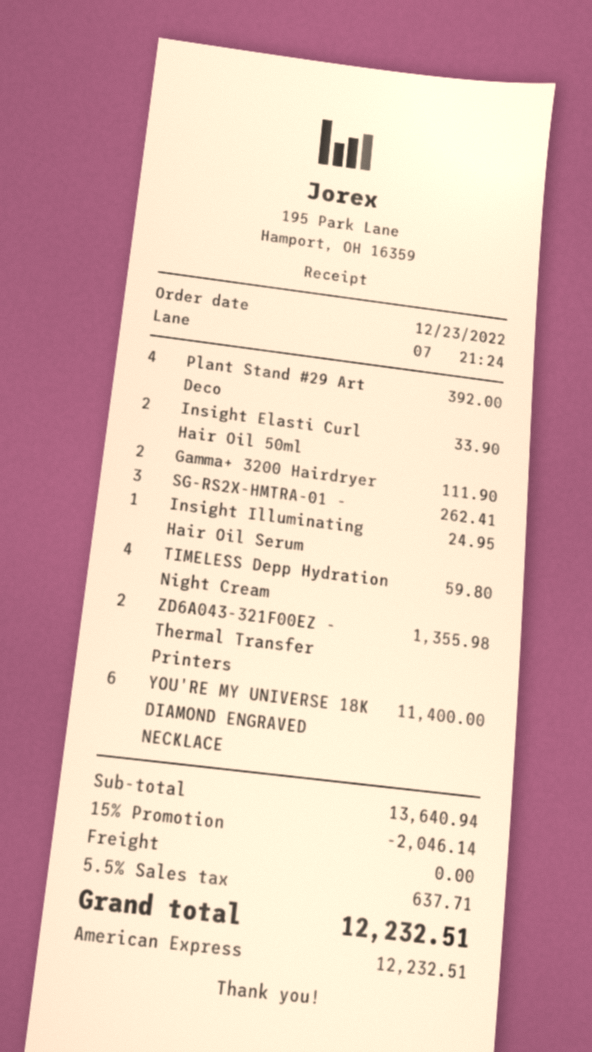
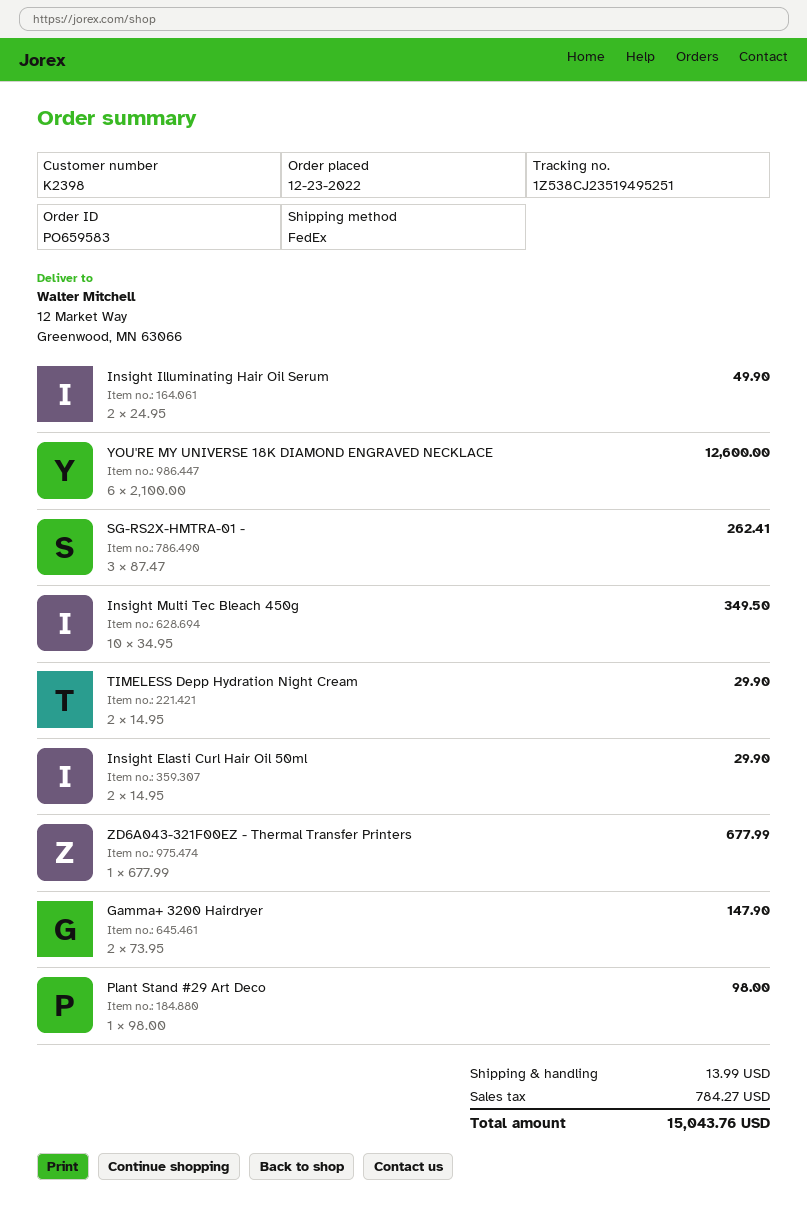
Plant Stand #29 Art Deco: 4 for 392.00 -> 1 for 98.00
Insight Elasti Curl Hair Oil 50ml: 2 for 33.90 -> 2 for 29.90
Gamma+ 3200 Hairdryer: 2 for 111.90 -> 2 for 147.90
Insight Illuminating Hair Oil Serum: 1 for 24.95 -> 2 for 49.90
TIMELESS Depp Hydration Night Cream: 4 for 59.80 -> 2 for 29.90
ZD6A043-321F00EZ - Thermal Transfer Printers: 2 for 1355.98 -> 1 for 677.99
YOU'RE MY UNIVERSE 18K DIAMOND ENGRAVED NECKLACE: 6 for 11400.00 -> 6 for 12600.00
Insight Multi Tec Bleach 450g: none -> 10 for 349.50
discount: 15% = 2046.14 -> none
shipping: 0.00 -> 13.99
tax: 637.71 -> 784.27
total: 12232.51 -> 15043.76

